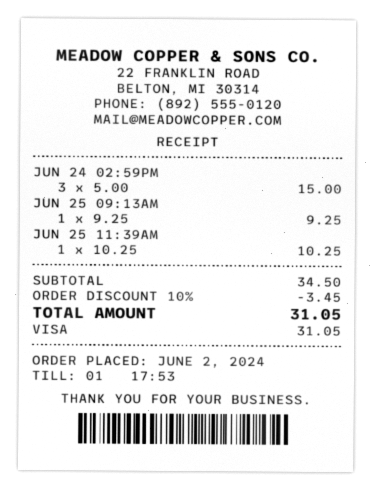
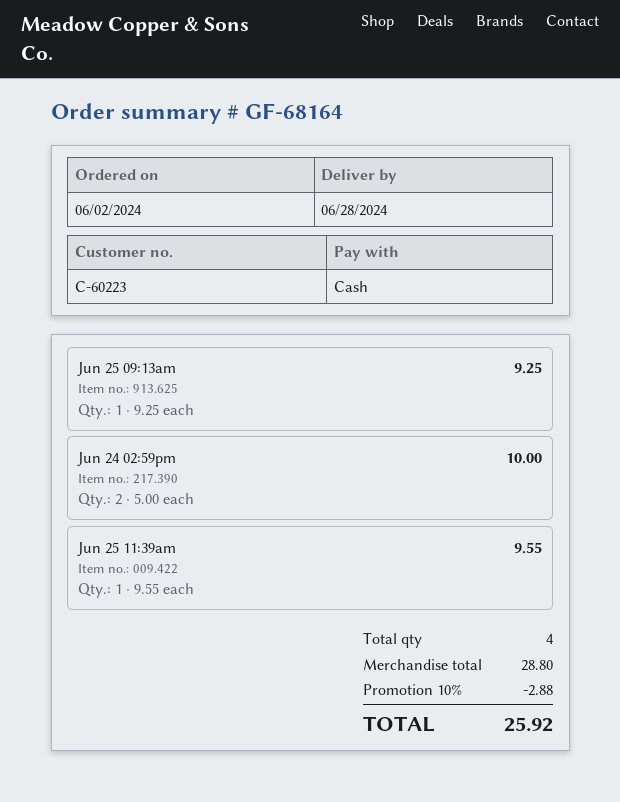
payment method: Visa -> cash
JUN 24 02:59PM: 3 x 5.00 = 15.00 -> 2 x 5.00 = 10.00
JUN 25 11:39AM: 1 x 10.25 = 10.25 -> 1 x 9.55 = 9.55
subtotal: 34.50 -> 28.80
discount: 10% = 3.45 -> 10% = 2.88
total: 31.05 -> 25.92

